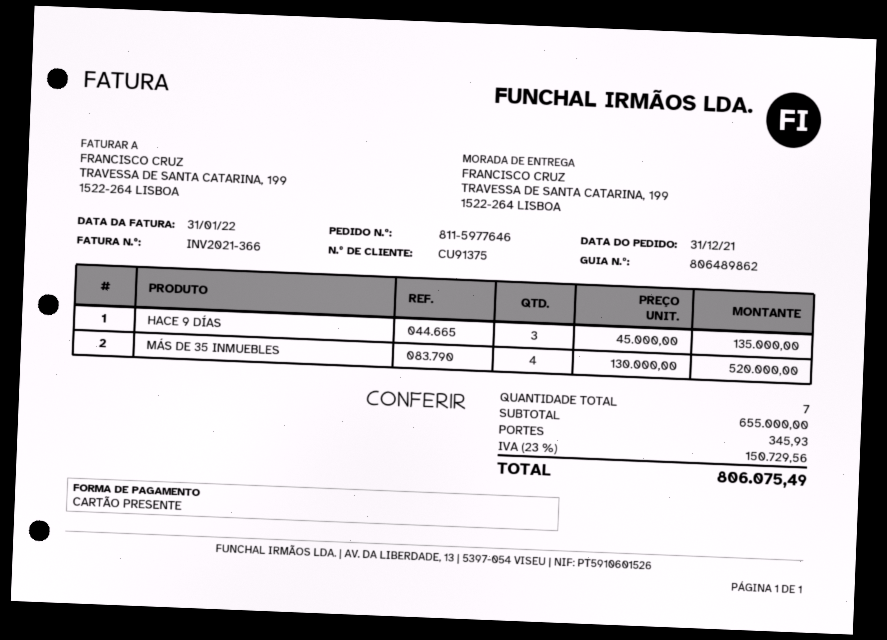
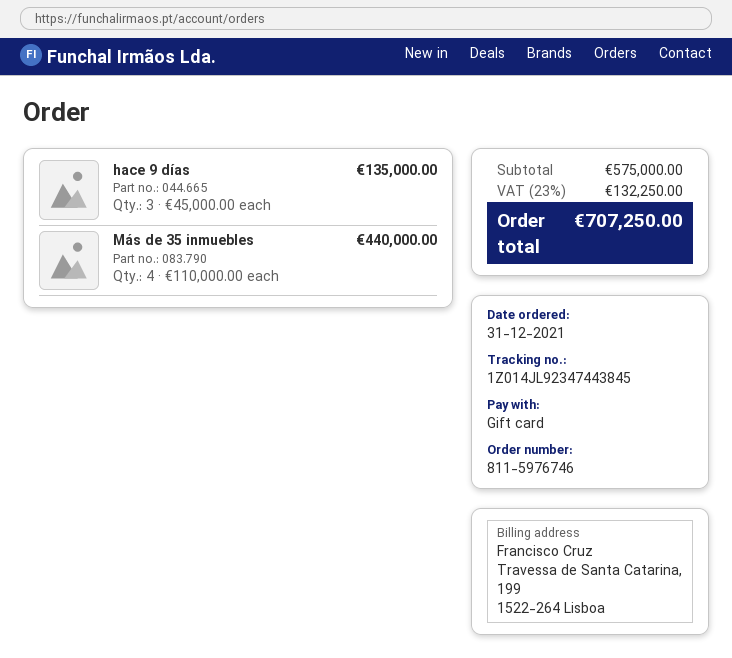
order number: 811-5977646 -> 811-5976746
MÁS DE 35 INMUEBLES: 4 x 130000.00 = 520000.00 -> 4 x 110000.00 = 440000.00
subtotal: 655000.00 -> 575000.00
shipping: 345.93 -> none
tax: 23% = 150729.56 -> 23% = 132250.00
total: 806075.49 -> 707250.00

